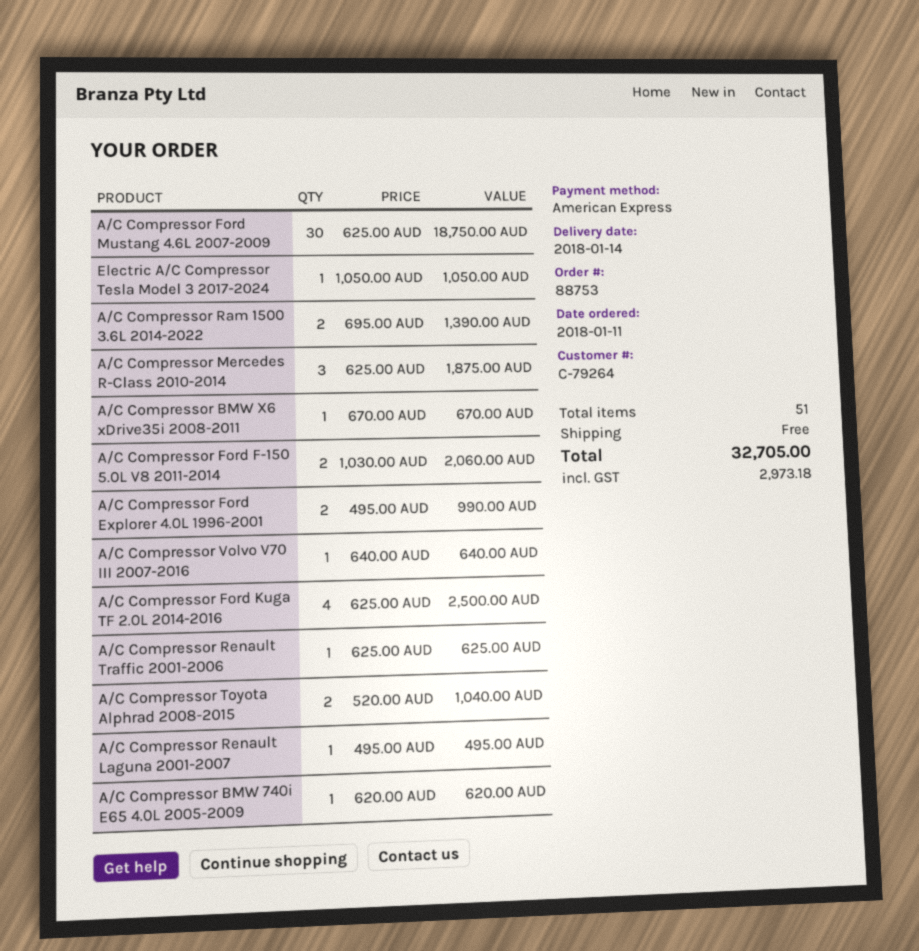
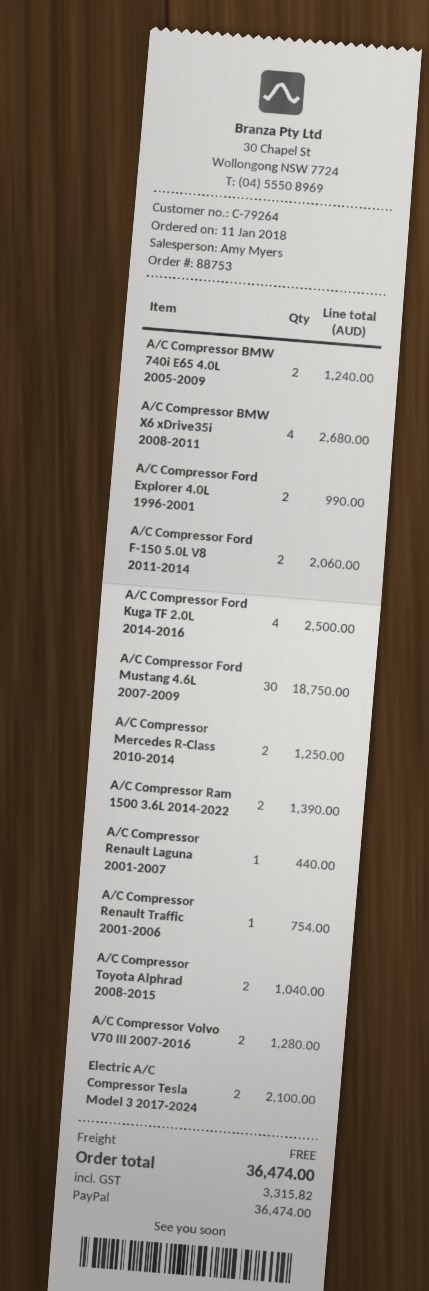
payment method: American Express -> PayPal
Electric A/C Compressor Tesla Model 3 2017-2024: 1 for 1050.00 -> 2 for 2100.00
A/C Compressor Mercedes R-Class 2010-2014: 3 for 1875.00 -> 2 for 1250.00
A/C Compressor BMW X6 xDrive35i 2008-2011: 1 for 670.00 -> 4 for 2680.00
A/C Compressor Volvo V70 III 2007-2016: 1 for 640.00 -> 2 for 1280.00
A/C Compressor Renault Traffic 2001-2006: 1 for 625.00 -> 1 for 754.00
A/C Compressor Renault Laguna 2001-2007: 1 for 495.00 -> 1 for 440.00
A/C Compressor BMW 740i E65 4.0L 2005-2009: 1 for 620.00 -> 2 for 1240.00
tax: 2973.18 -> 3315.82
total: 32705.00 -> 36474.00

